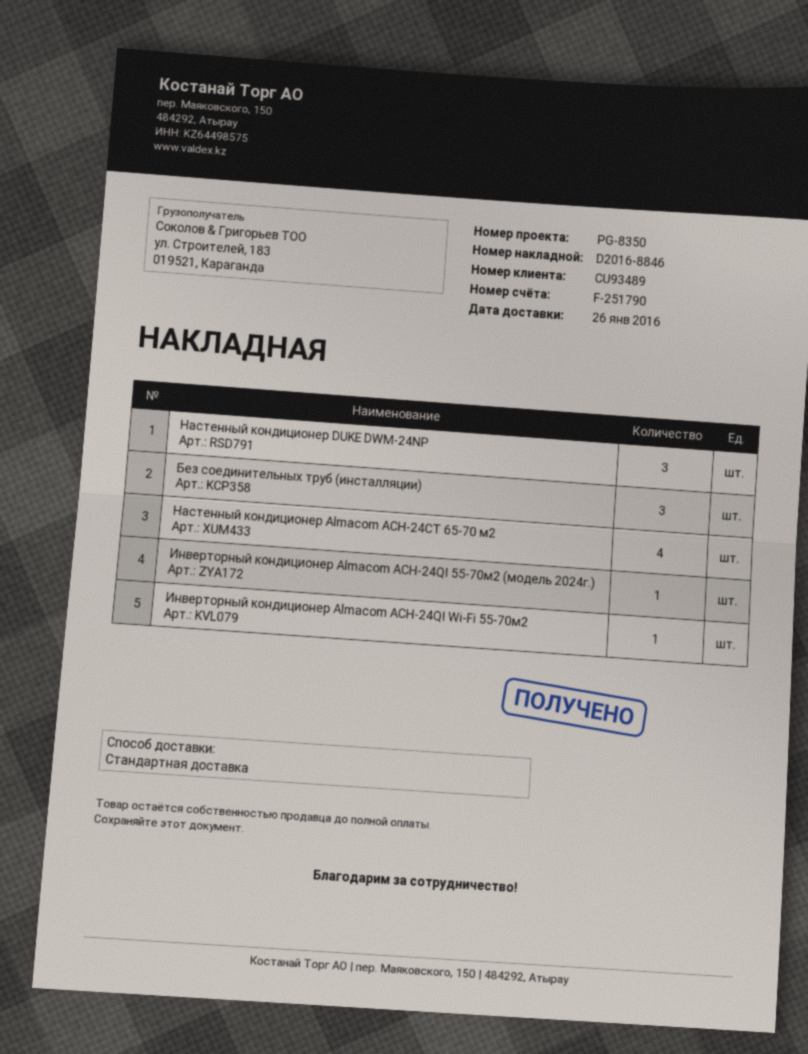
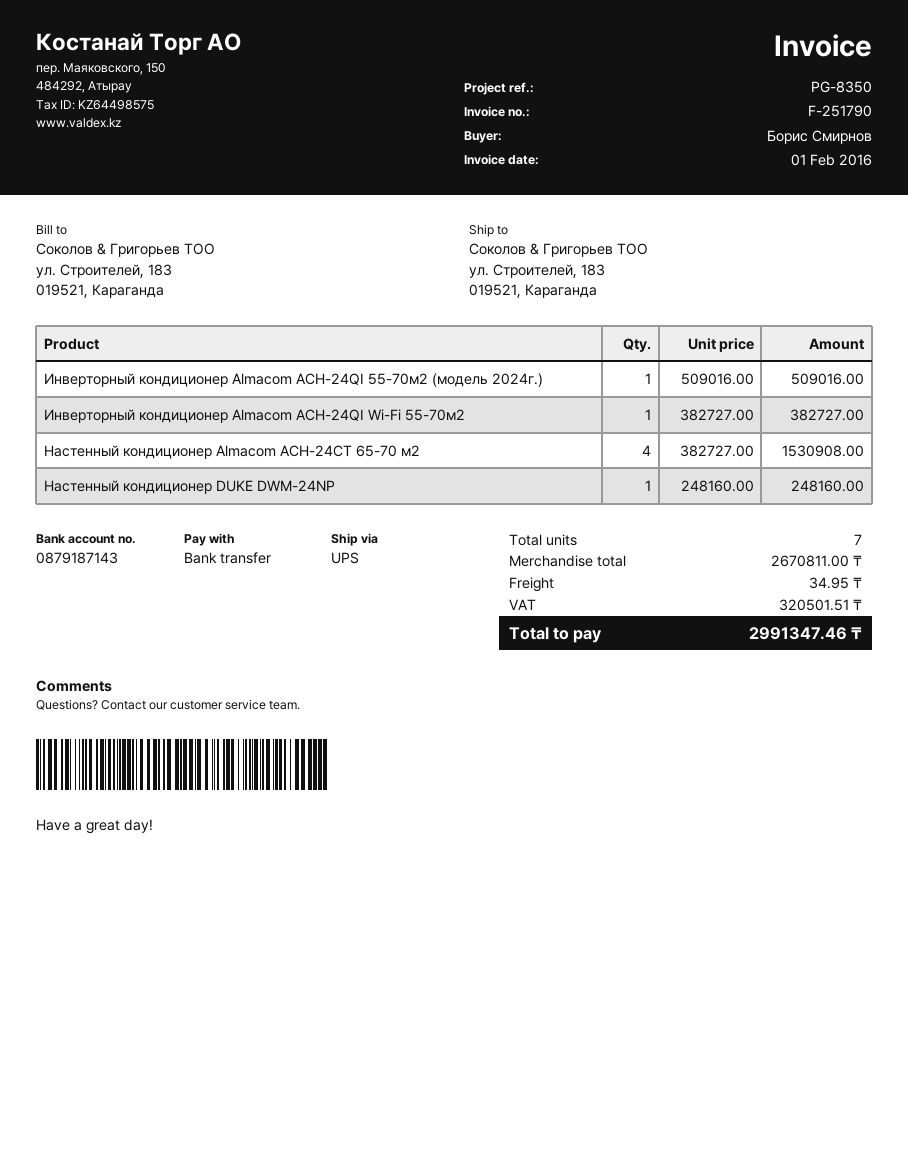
shipping method: standard -> UPS
Настенный кондиционер DUKE DWM-24NP: 3 -> 1
Без соединительных труб (инсталляции): 3 -> none

